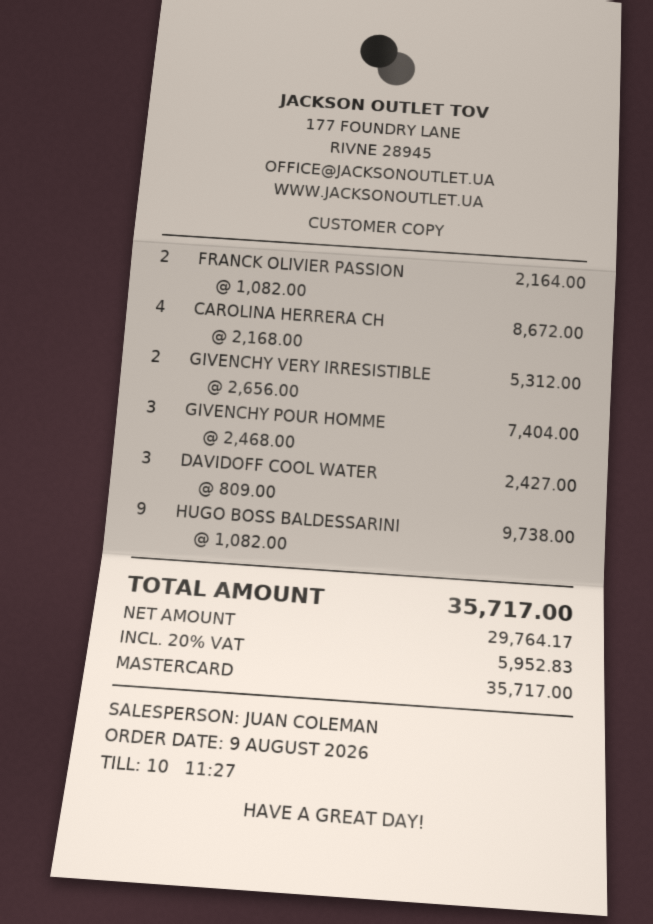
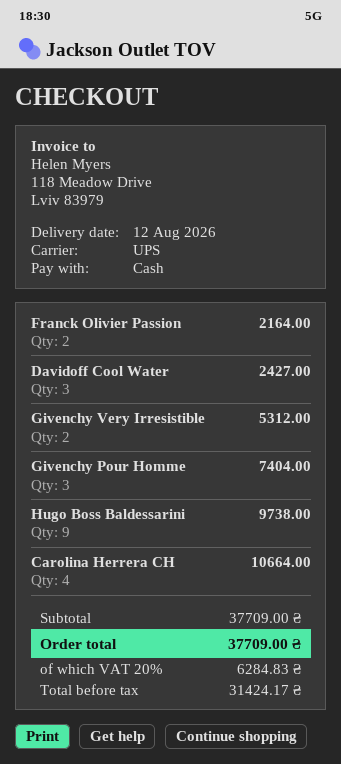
payment method: Mastercard -> cash
CAROLINA HERRERA CH: 4 for 8672.00 -> 4 for 10664.00
net: 29764.17 -> 31424.17
tax: 20% = 5952.83 -> 20% = 6284.83
total: 35717.00 -> 37709.00

